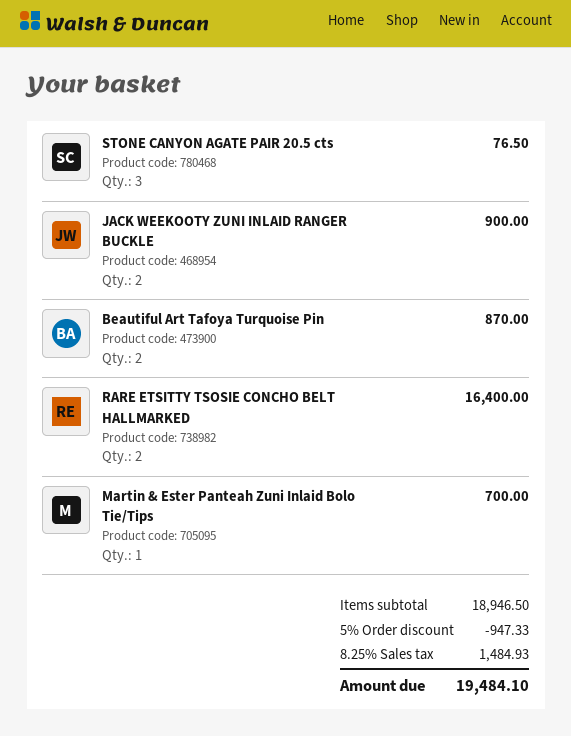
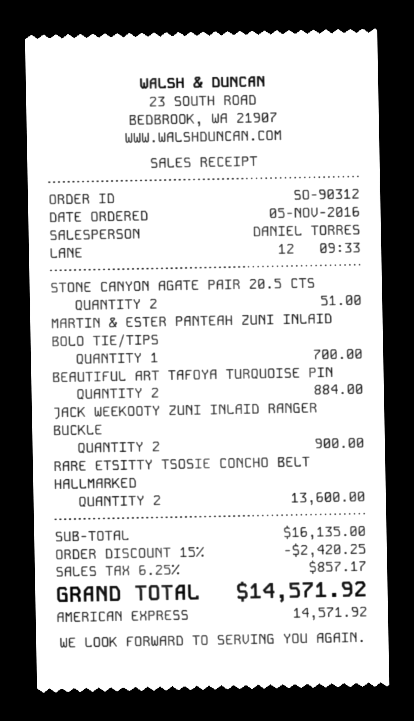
STONE CANYON AGATE PAIR 20.5 cts: 3 for 76.50 -> 2 for 51.00
Beautiful Art Tafoya Turquoise Pin: 2 for 870.00 -> 2 for 884.00
RARE ETSITTY TSOSIE CONCHO BELT HALLMARKED: 2 for 16400.00 -> 2 for 13600.00
subtotal: 18946.50 -> 16135.00
discount: 5% = 947.33 -> 15% = 2420.25
tax: 8.25% = 1484.93 -> 6.25% = 857.17
total: 19484.10 -> 14571.92

